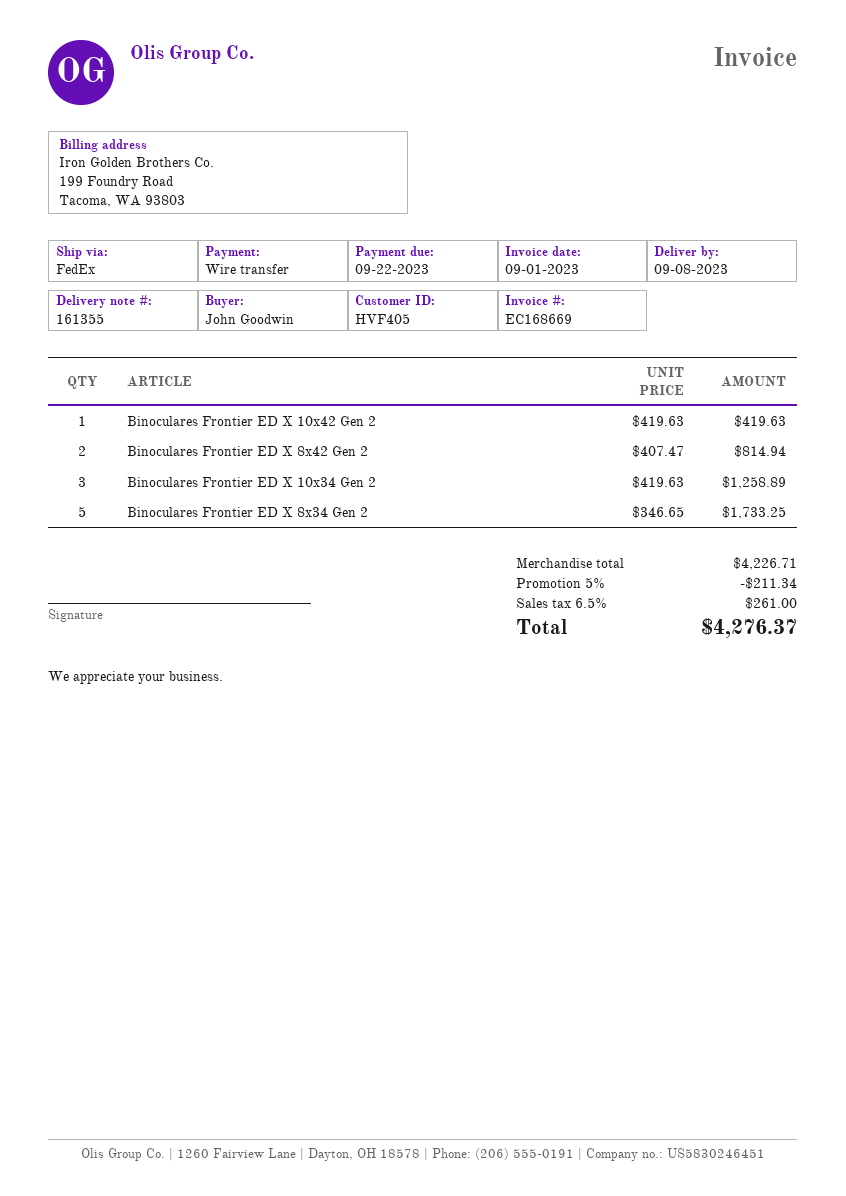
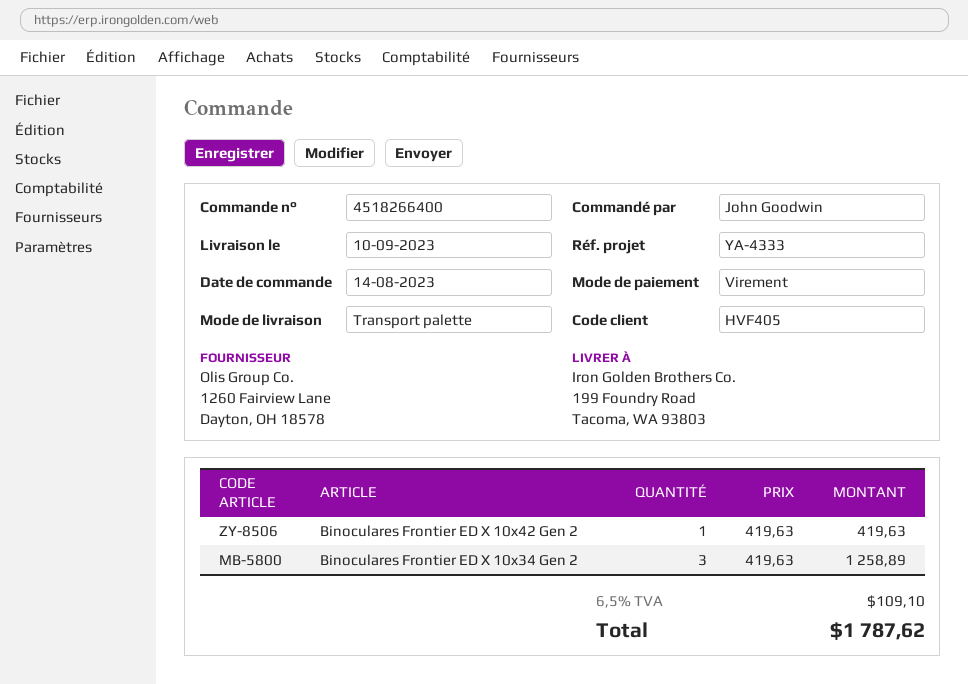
delivery date: 2023-09-08 -> 2023-09-10
shipping method: FedEx -> pallet freight
Binoculares Frontier ED X 8x42 Gen 2: 2 x 407.47 = 814.94 -> none
Binoculares Frontier ED X 8x34 Gen 2: 5 x 346.65 = 1733.25 -> none
discount: 5% = 211.34 -> none
tax: 6.5% = 261.00 -> 6.5% = 109.10
total: 4276.37 -> 1787.62

